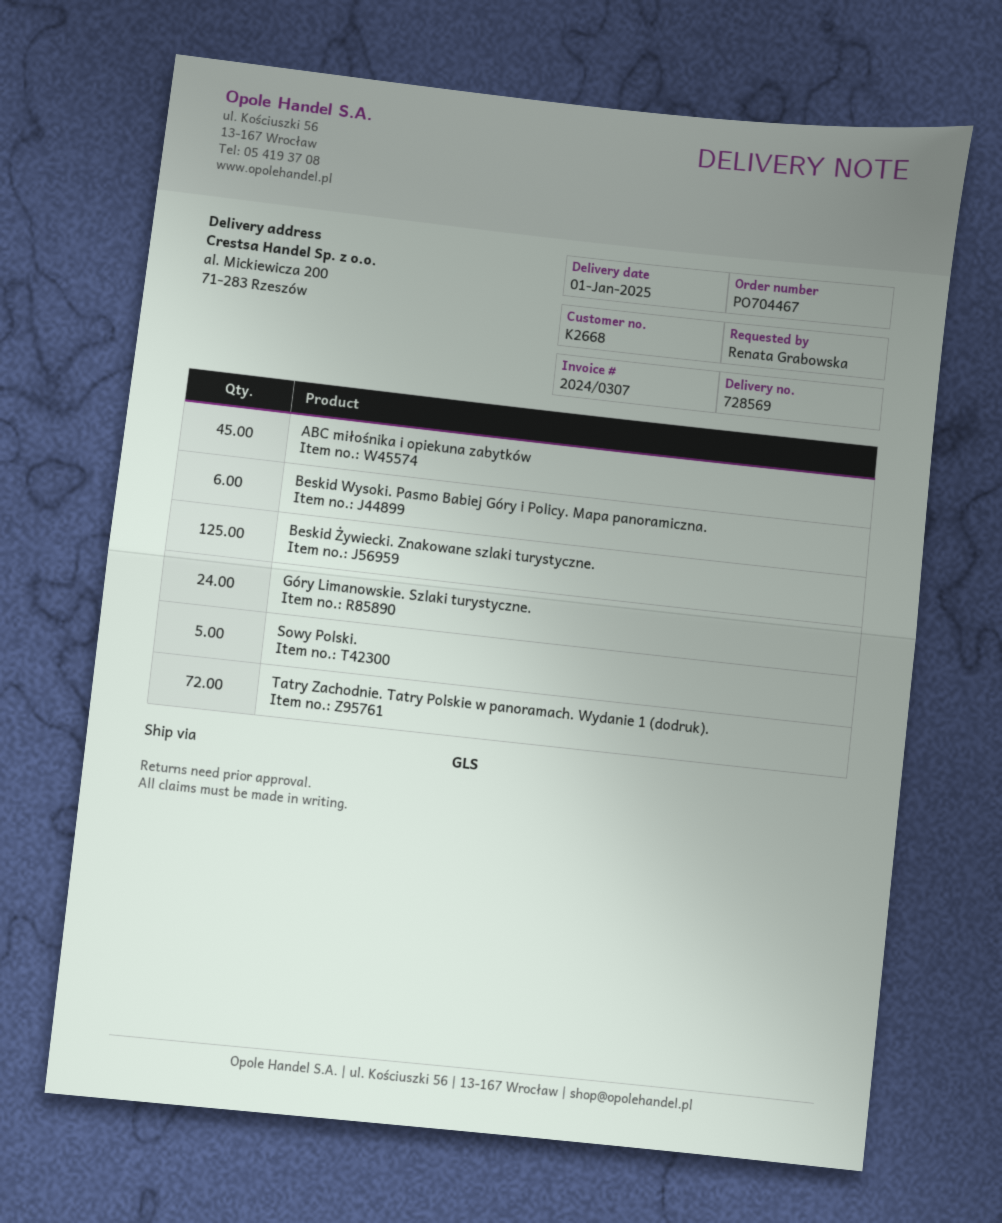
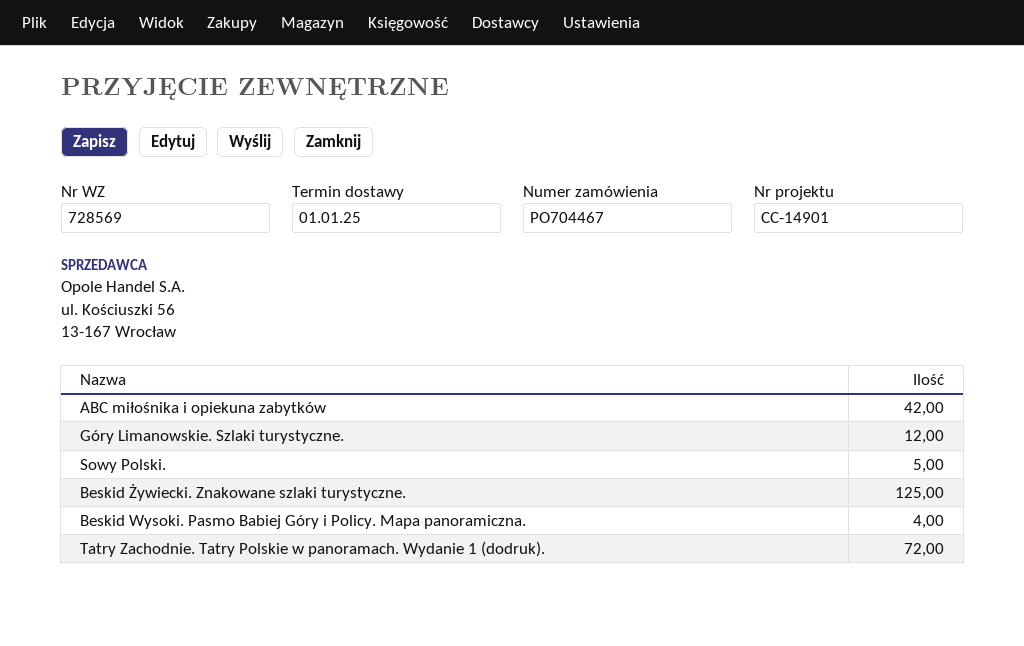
ABC miłośnika i opiekuna zabytków: 45 -> 42
Beskid Wysoki. Pasmo Babiej Góry i Policy. Mapa panoramiczna.: 6 -> 4
Góry Limanowskie. Szlaki turystyczne.: 24 -> 12

